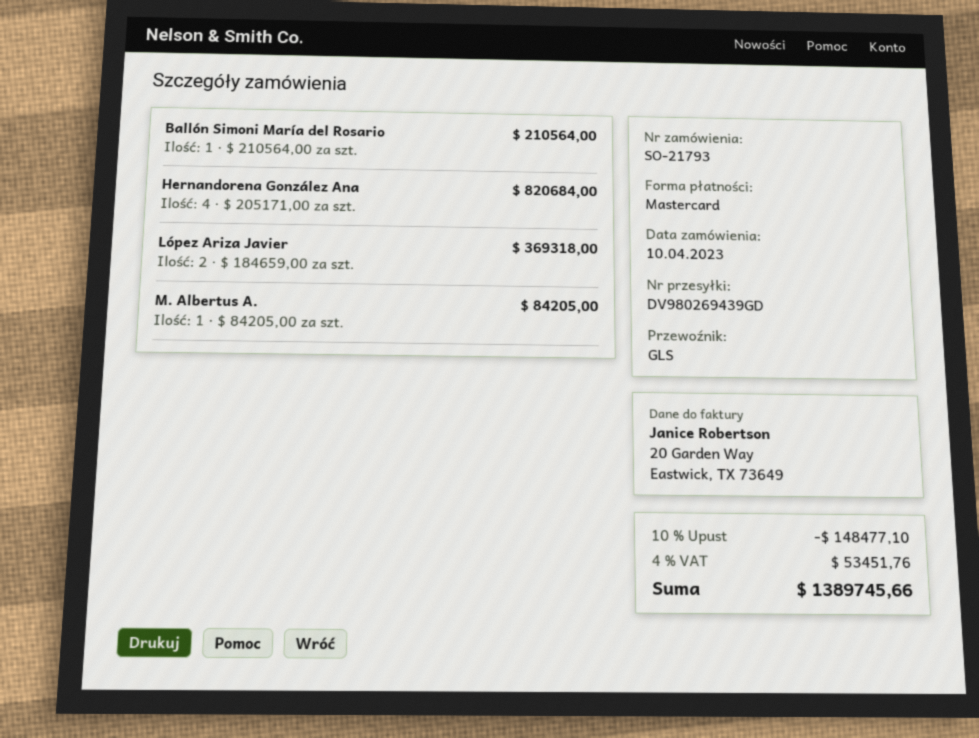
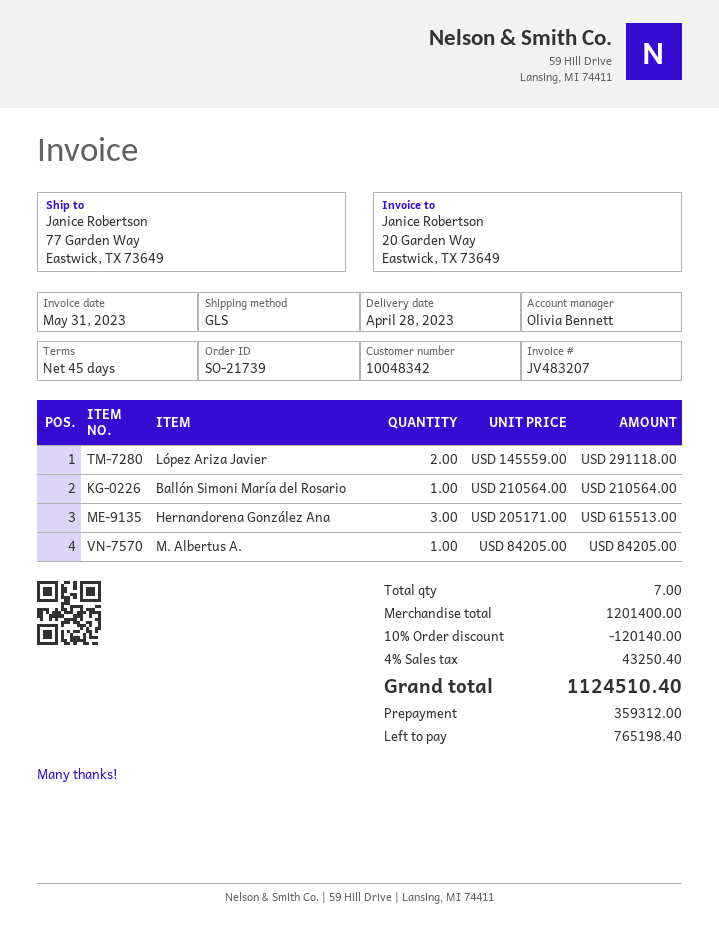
order number: SO-21793 -> SO-21739
Hernandorena González Ana: 4 x 205171.00 = 820684.00 -> 3 x 205171.00 = 615513.00
López Ariza Javier: 2 x 184659.00 = 369318.00 -> 2 x 145559.00 = 291118.00
discount: 10% = 148477.10 -> 10% = 120140.00
tax: 4% = 53451.76 -> 4% = 43250.40
total: 1389745.66 -> 1124510.40

